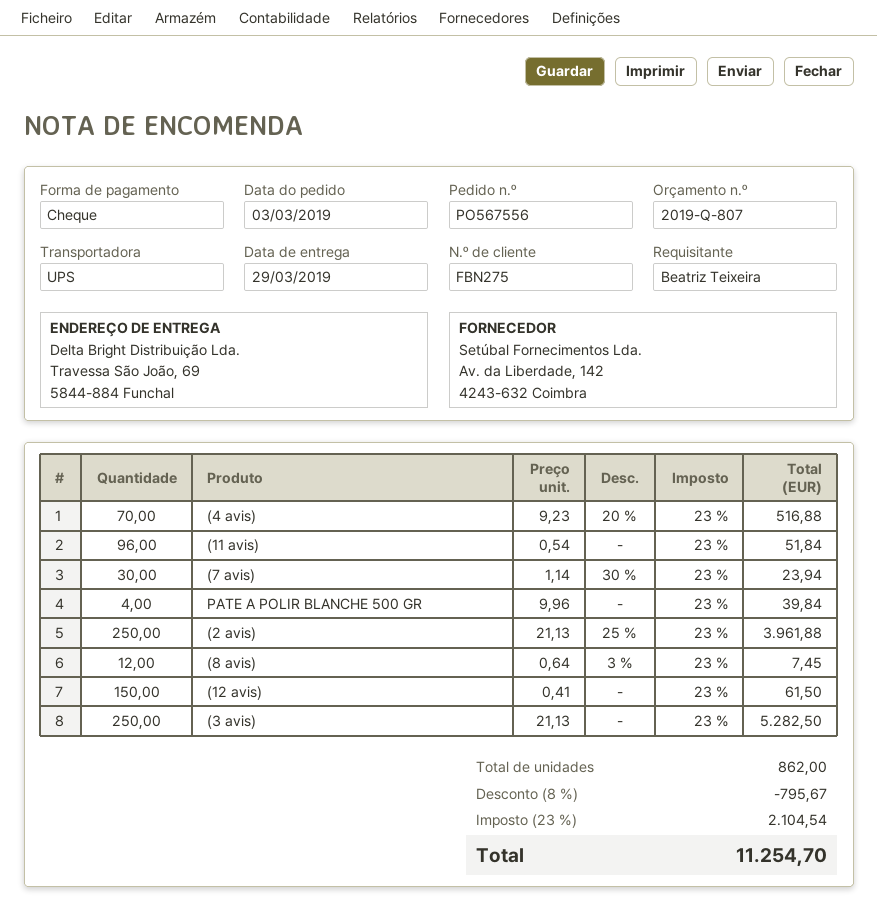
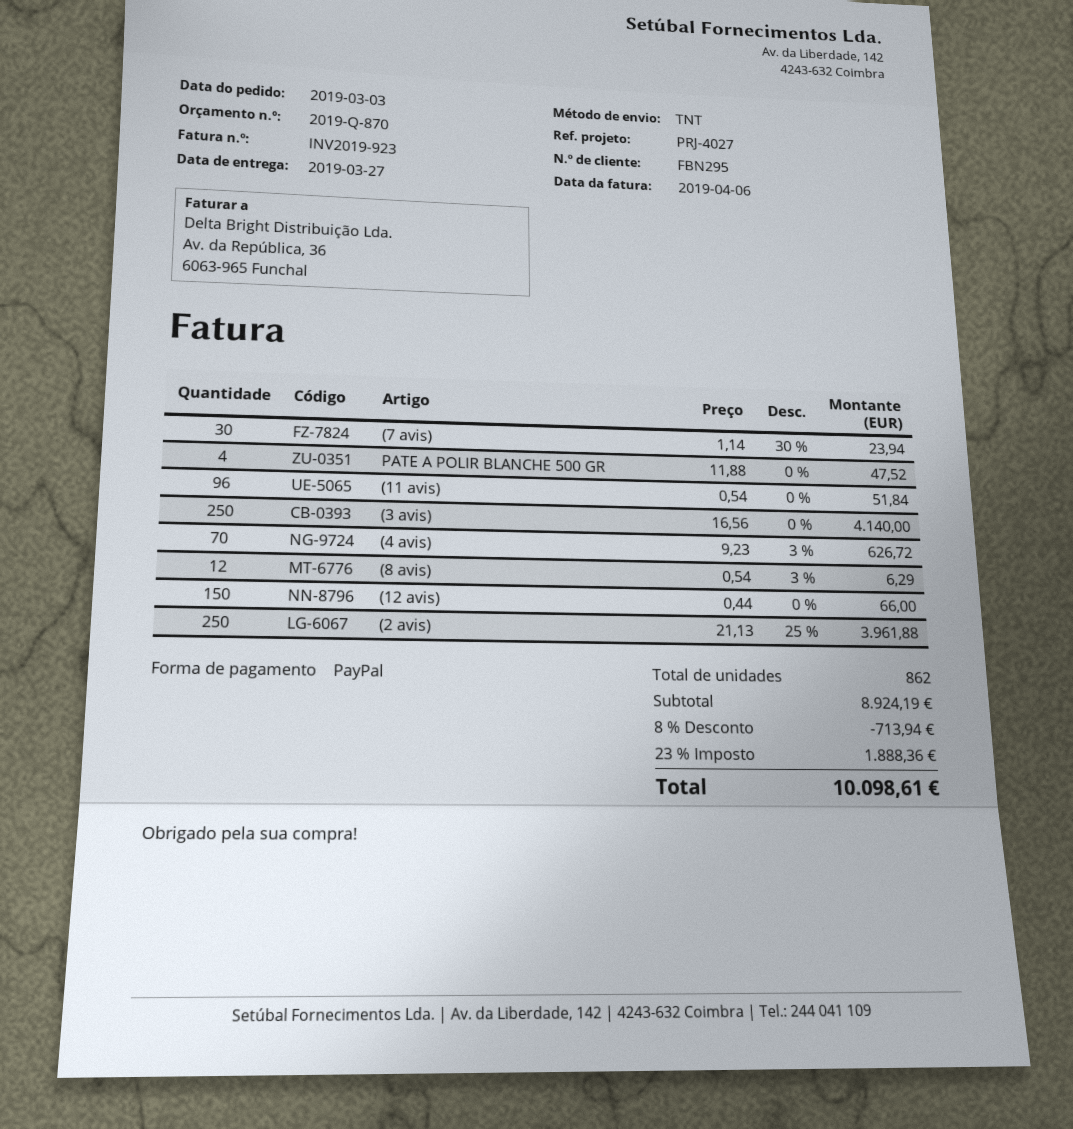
quote number: 2019-Q-807 -> 2019-Q-870
delivery date: 2019-03-29 -> 2019-03-27
customer number: FBN275 -> FBN295
payment method: cheque -> PayPal
shipping method: UPS -> TNT
(4 avis): 70 x 9.23 - 20% = 516.88 -> 70 x 9.23 - 3% = 626.72
PATE A POLIR BLANCHE 500 GR: 4 x 9.96 = 39.84 -> 4 x 11.88 = 47.52
(8 avis): 12 x 0.64 - 3% = 7.45 -> 12 x 0.54 - 3% = 6.29
(12 avis): 150 x 0.41 = 61.50 -> 150 x 0.44 = 66.00
(3 avis): 250 x 21.13 = 5282.50 -> 250 x 16.56 = 4140.00
discount: 8% = 795.67 -> 8% = 713.94
tax: 23% = 2104.54 -> 23% = 1888.36
total: 11254.70 -> 10098.61

